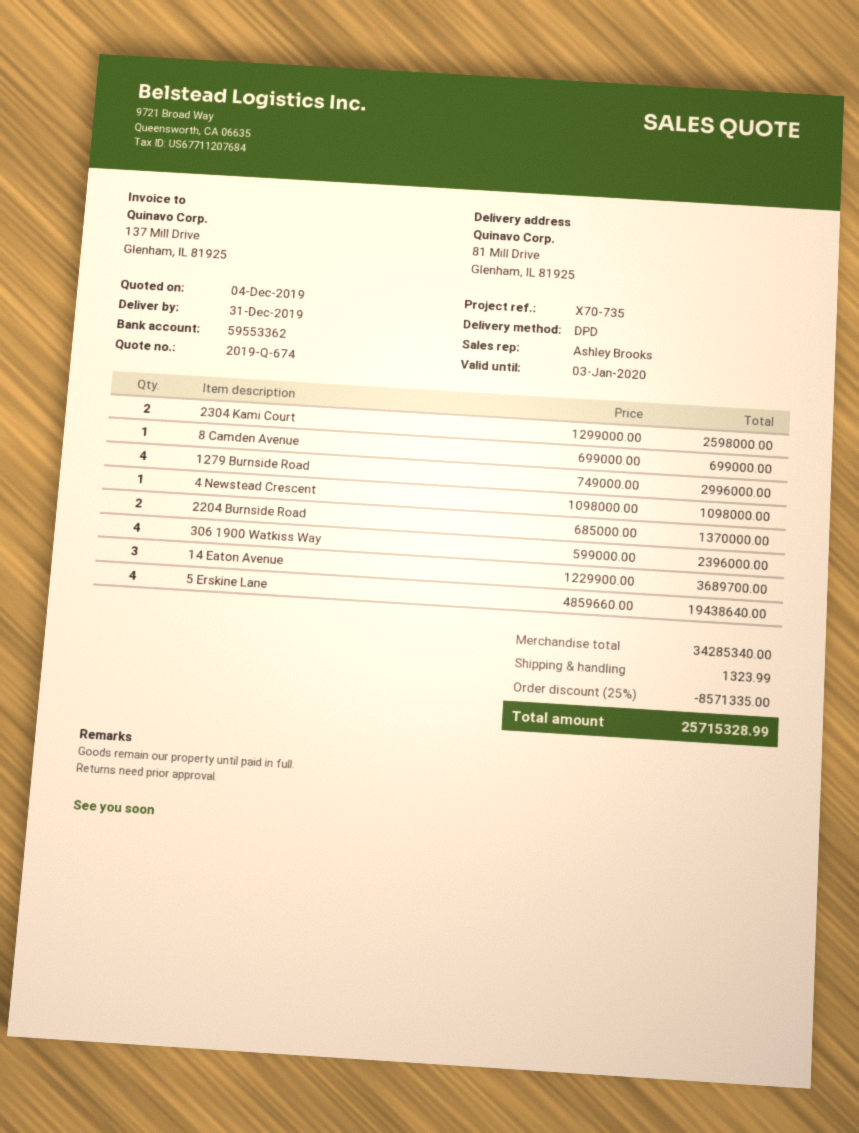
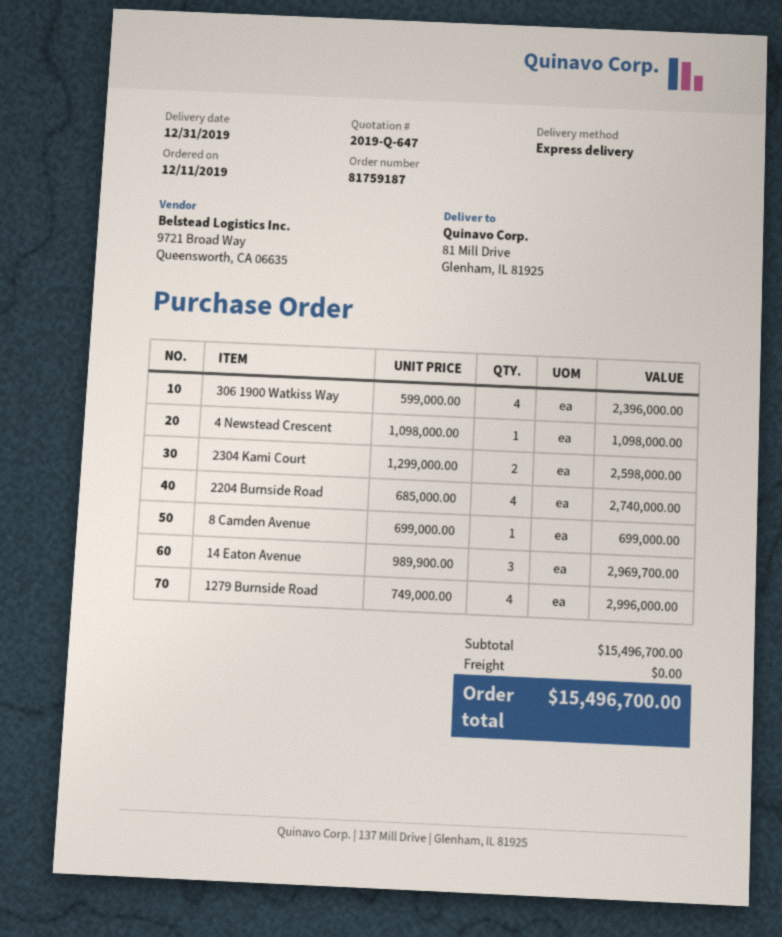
quote number: 2019-Q-674 -> 2019-Q-647
shipping method: DPD -> express
2204 Burnside Road: 2 x 685000.00 = 1370000.00 -> 4 x 685000.00 = 2740000.00
14 Eaton Avenue: 3 x 1229900.00 = 3689700.00 -> 3 x 989900.00 = 2969700.00
5 Erskine Lane: 4 x 4859660.00 = 19438640.00 -> none
subtotal: 34285340.00 -> 15496700.00
discount: 25% = 8571335.00 -> none
shipping: 1323.99 -> 0.00
total: 25715328.99 -> 15496700.00

